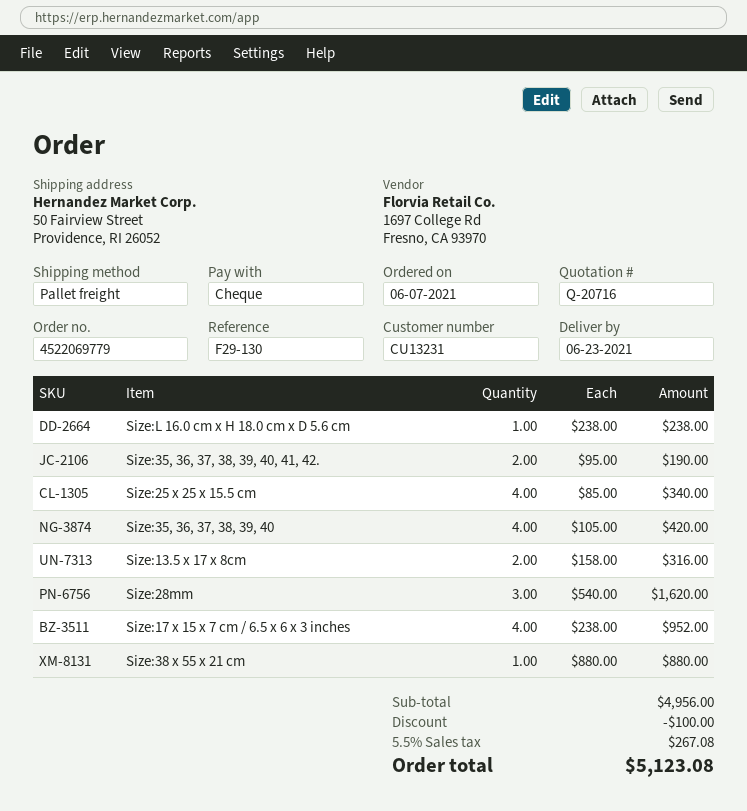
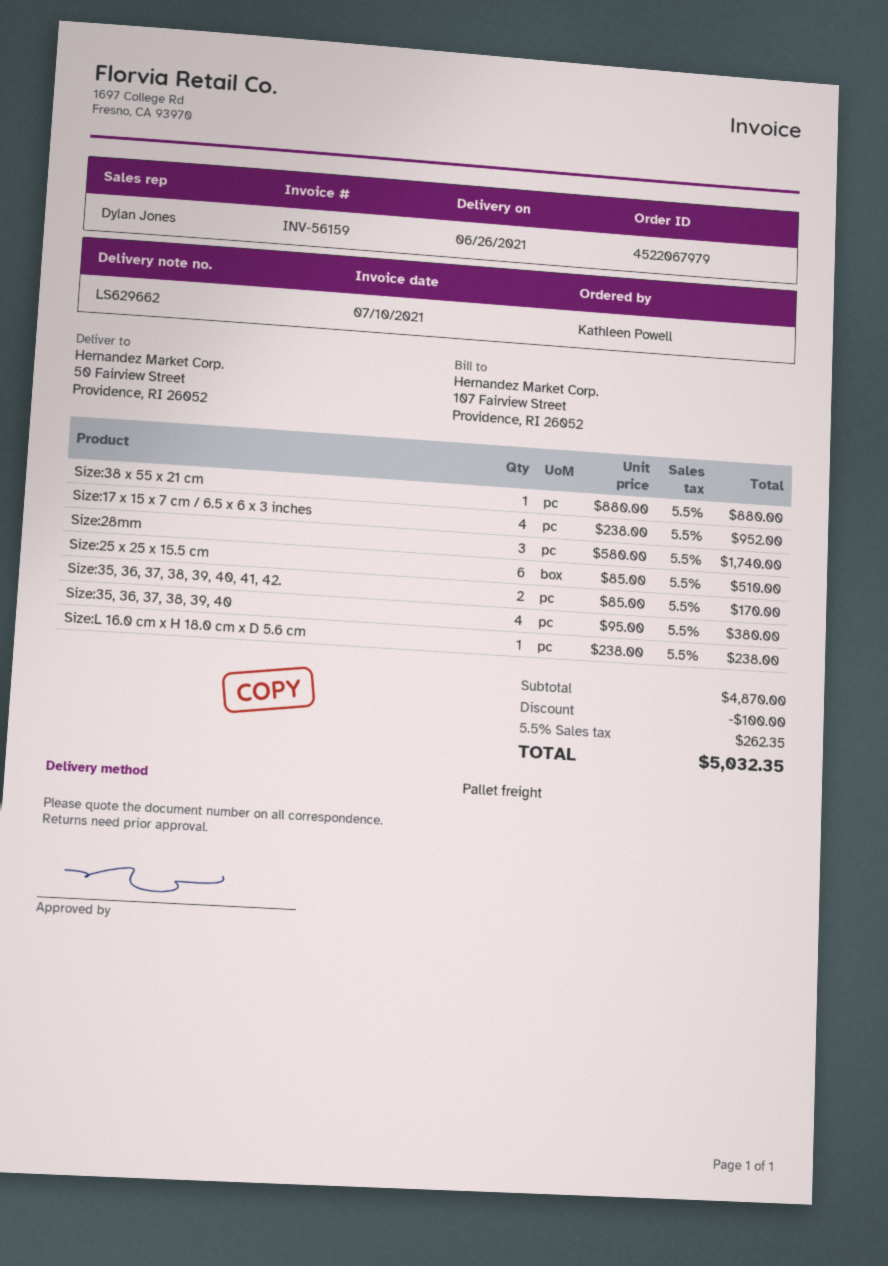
order number: 4522069779 -> 4522067979
delivery date: 2021-06-23 -> 2021-06-26
Size:35, 36, 37, 38, 39, 40, 41, 42.: 2 x 95.00 = 190.00 -> 2 x 85.00 = 170.00
Size:25 x 25 x 15.5 cm: 4 x 85.00 = 340.00 -> 6 x 85.00 = 510.00
Size:35, 36, 37, 38, 39, 40: 4 x 105.00 = 420.00 -> 4 x 95.00 = 380.00
Size:13.5 x 17 x 8cm: 2 x 158.00 = 316.00 -> none
Size:28mm: 3 x 540.00 = 1620.00 -> 3 x 580.00 = 1740.00
subtotal: 4956.00 -> 4870.00
tax: 5.5% = 267.08 -> 5.5% = 262.35
total: 5123.08 -> 5032.35

